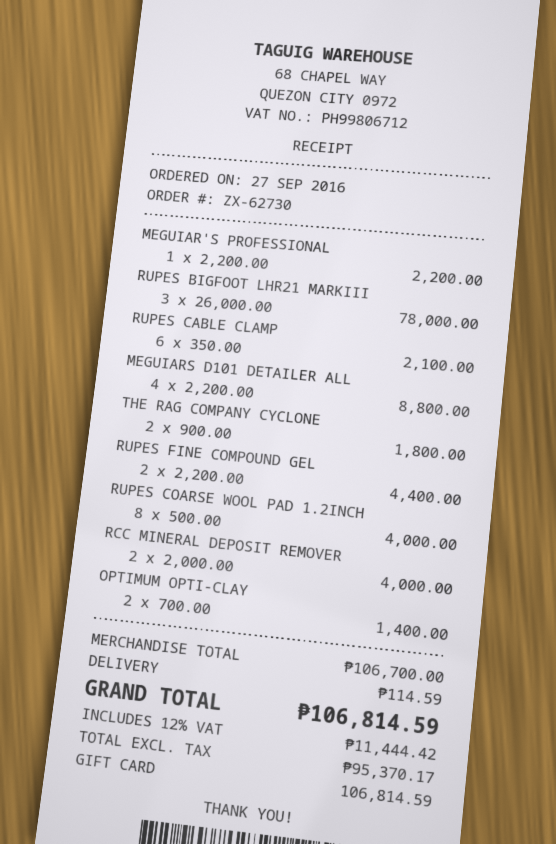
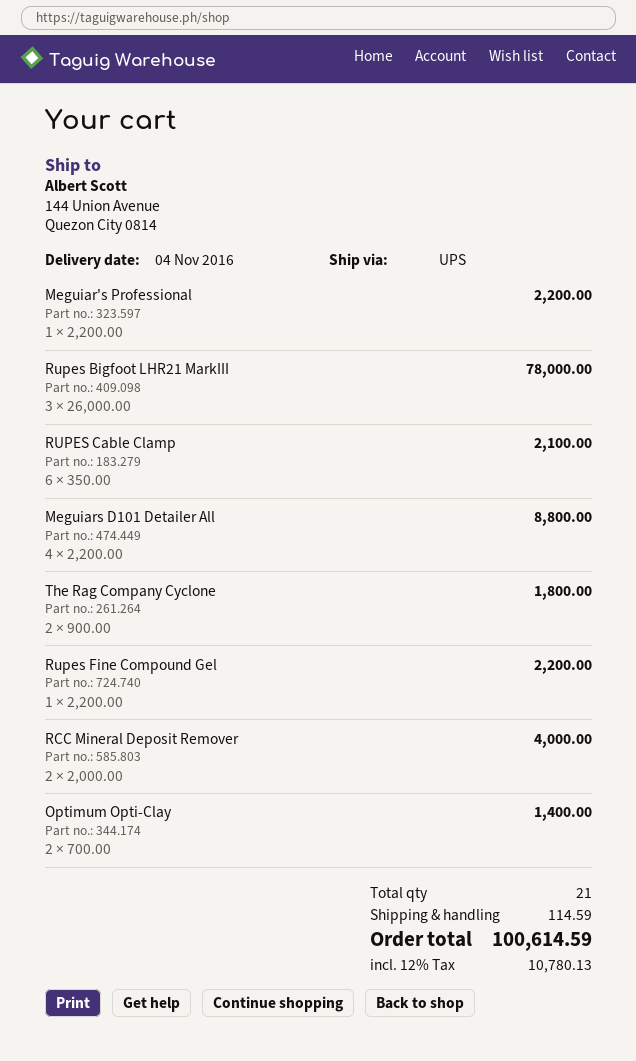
RUPES FINE COMPOUND GEL: 2 x 2200.00 = 4400.00 -> 1 x 2200.00 = 2200.00
RUPES COARSE WOOL PAD 1.2INCH: 8 x 500.00 = 4000.00 -> none
tax: 12% = 11444.42 -> 12% = 10780.13
total: 106814.59 -> 100614.59

